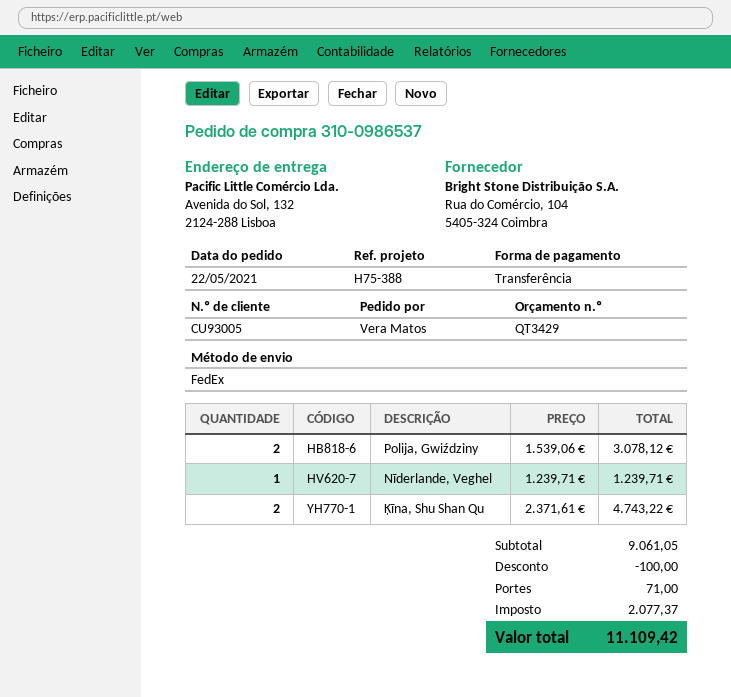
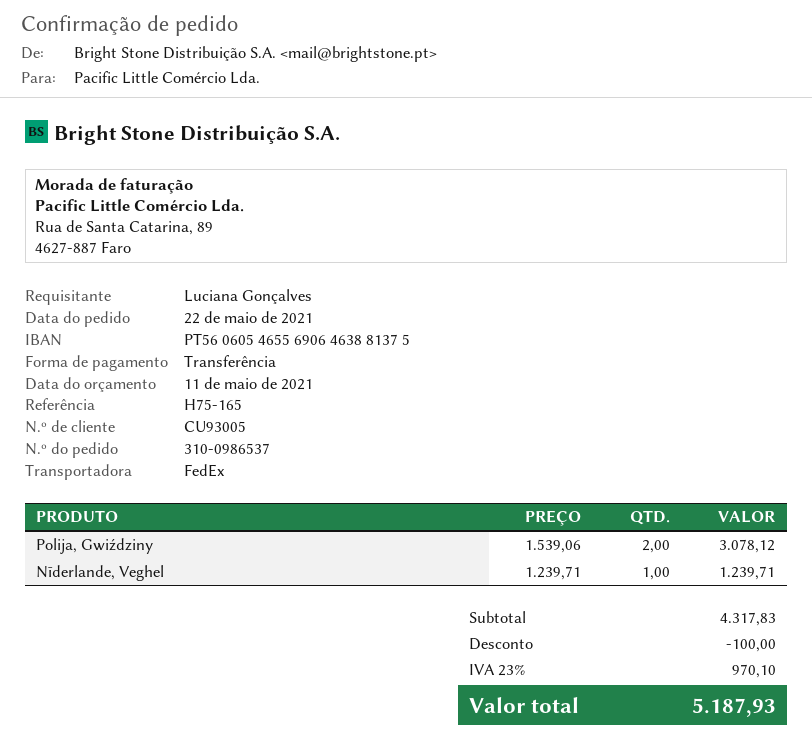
reference: H75-388 -> H75-165
ordered by: Vera Matos -> Luciana Gonçalves
Ķīna, Shu Shan Qu: 2 x 2371.61 = 4743.22 -> none
subtotal: 9061.05 -> 4317.83
shipping: 71.00 -> none
tax: 2077.37 -> 970.10
total: 11109.42 -> 5187.93

